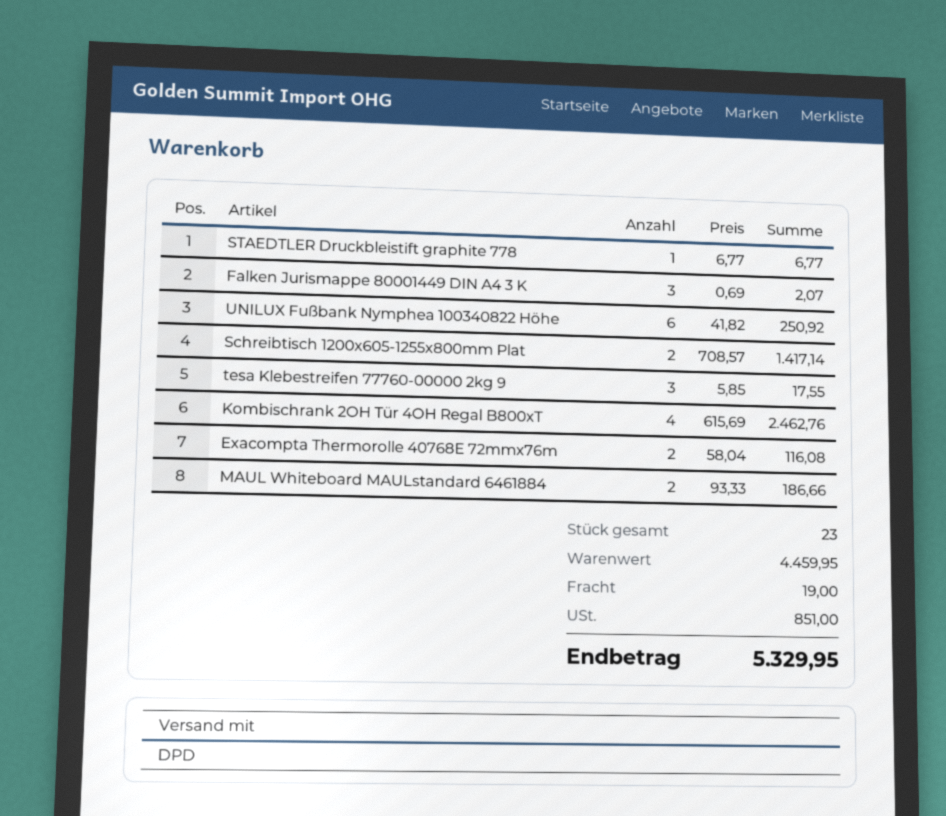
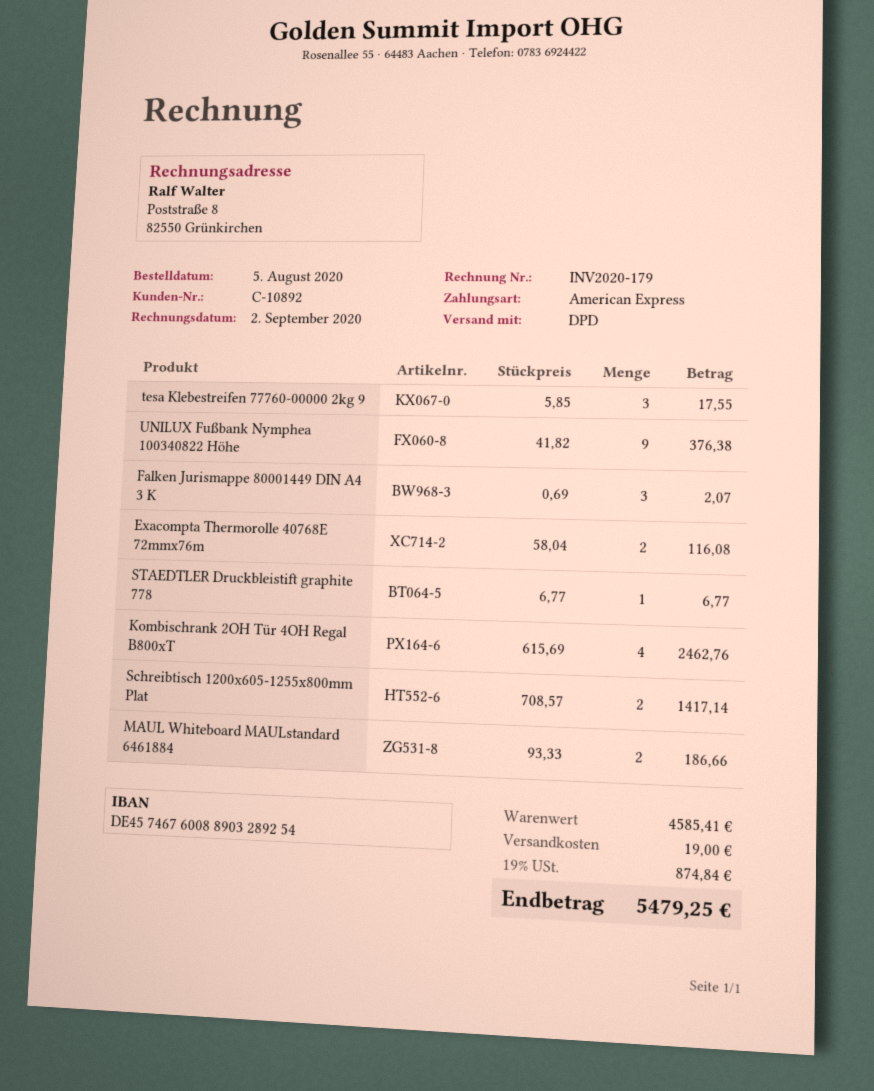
UNILUX Fußbank Nymphea 100340822 Höhe: 6 x 41.82 = 250.92 -> 9 x 41.82 = 376.38
subtotal: 4459.95 -> 4585.41
tax: 851.00 -> 874.84
total: 5329.95 -> 5479.25

